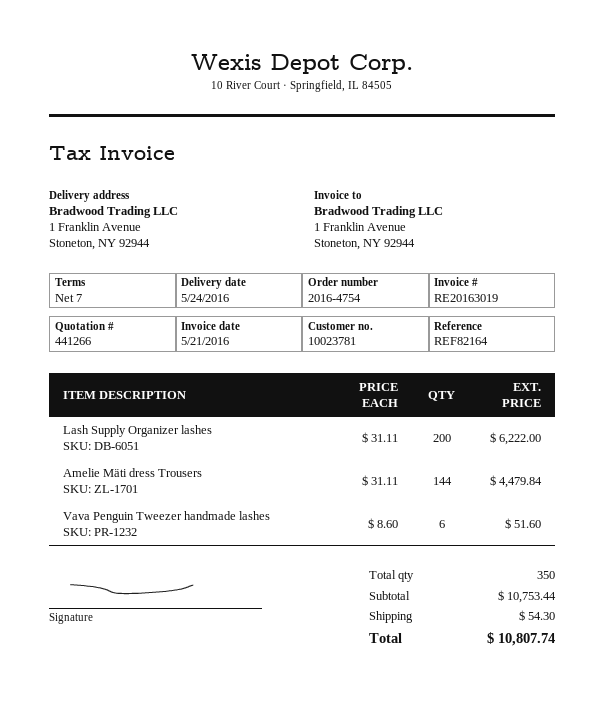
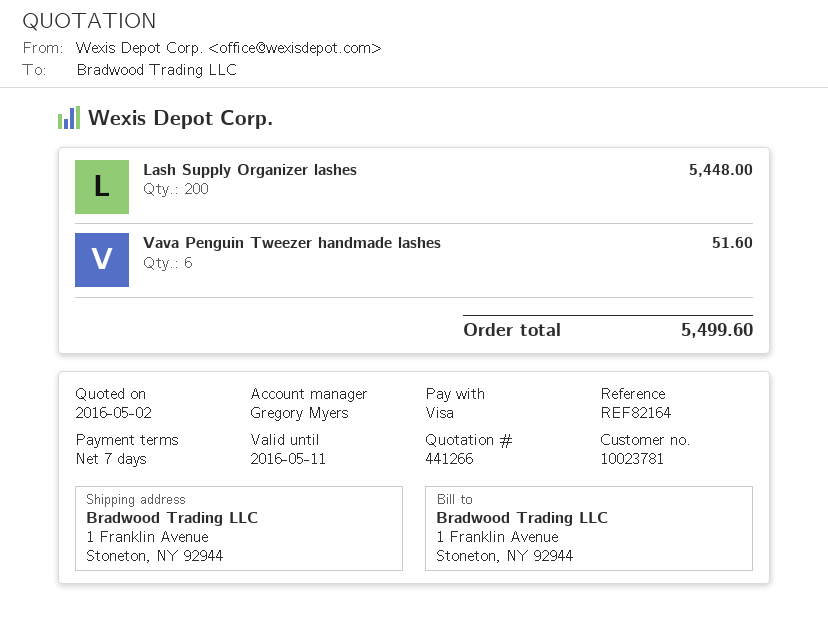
Lash Supply Organizer lashes: 200 for 6222.00 -> 200 for 5448.00
Amelie Mäti dress Trousers: 144 for 4479.84 -> none
shipping: 54.30 -> none
total: 10807.74 -> 5499.60

